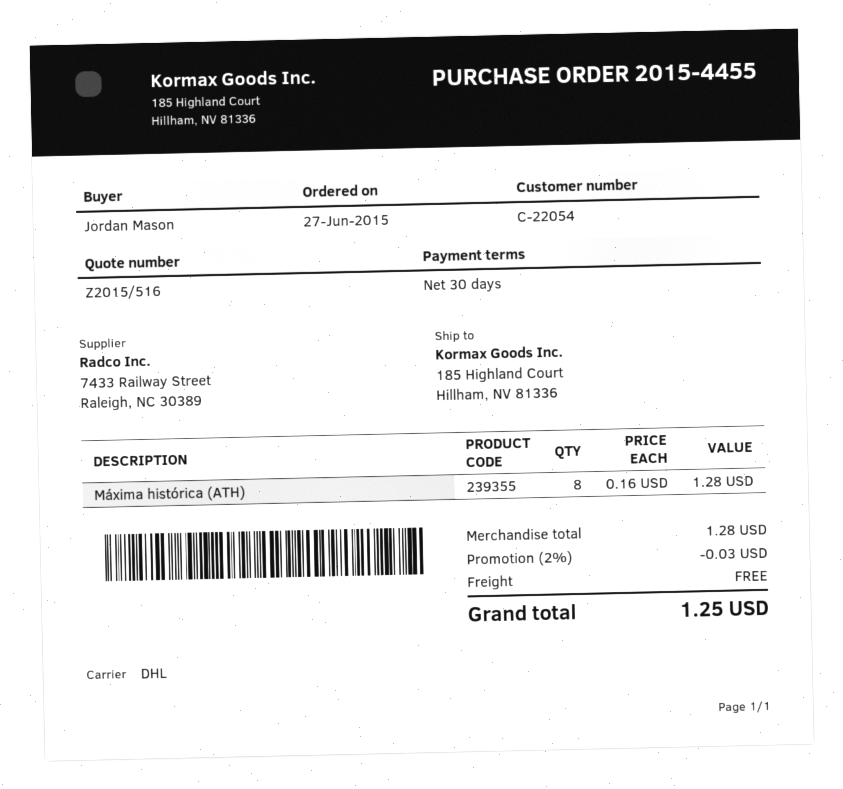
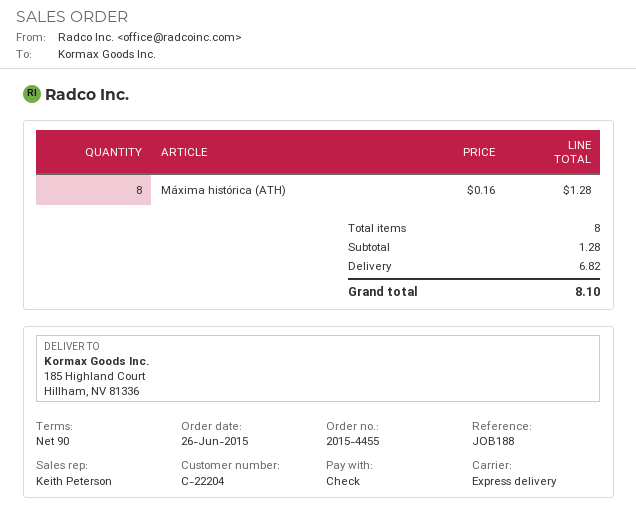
order date: 2015-06-27 -> 2015-06-26
payment terms: 30 days -> 90 days
customer number: C-22054 -> C-22204
shipping method: DHL -> express
discount: 2% = 0.03 -> none
shipping: 0.00 -> 6.82
total: 1.25 -> 8.10

